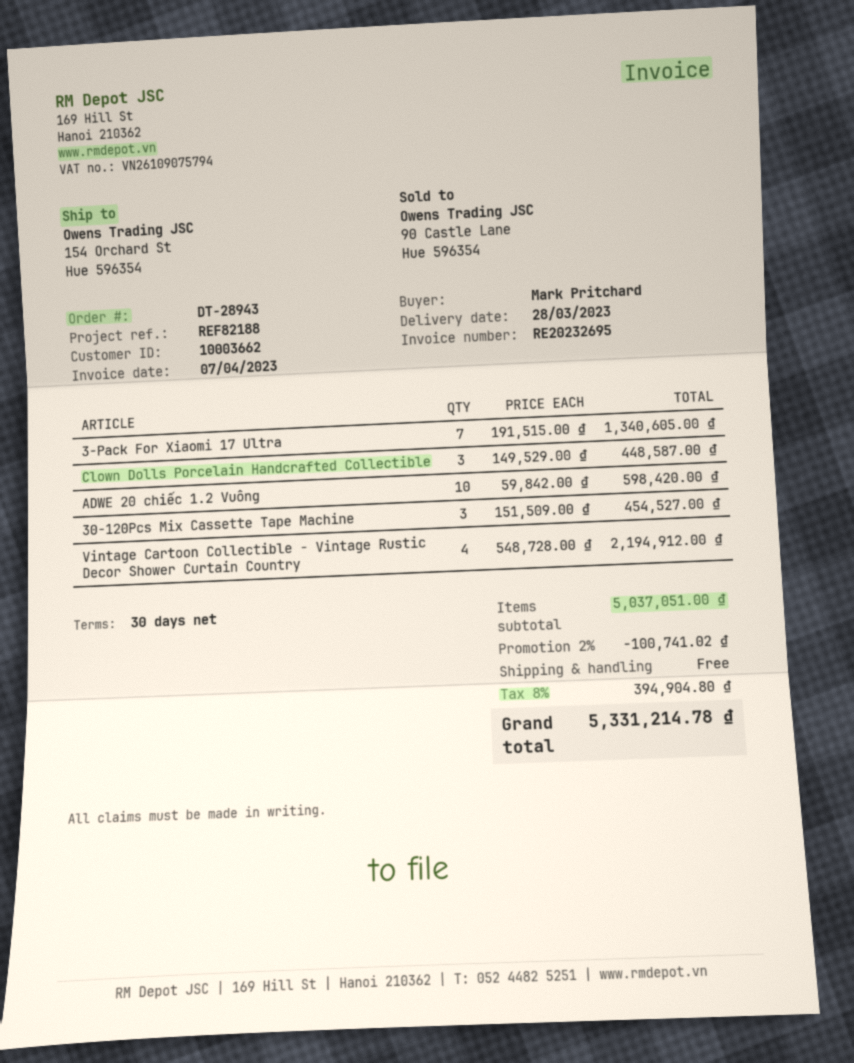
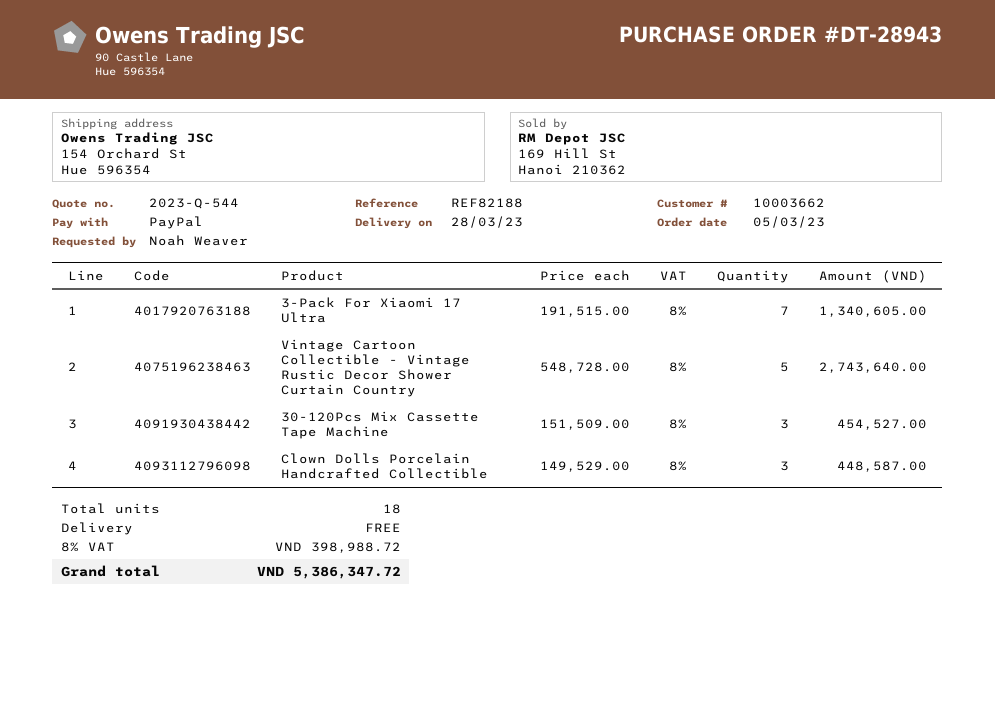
ordered by: Mark Pritchard -> Noah Weaver
ADWE 20 chiếc 1.2 Vuông: 10 x 59842.00 = 598420.00 -> none
Vintage Cartoon Collectible - Vintage Rustic Decor Shower Curtain Country: 4 x 548728.00 = 2194912.00 -> 5 x 548728.00 = 2743640.00
discount: 2% = 100741.02 -> none
tax: 8% = 394904.80 -> 8% = 398988.72
total: 5331214.78 -> 5386347.72

